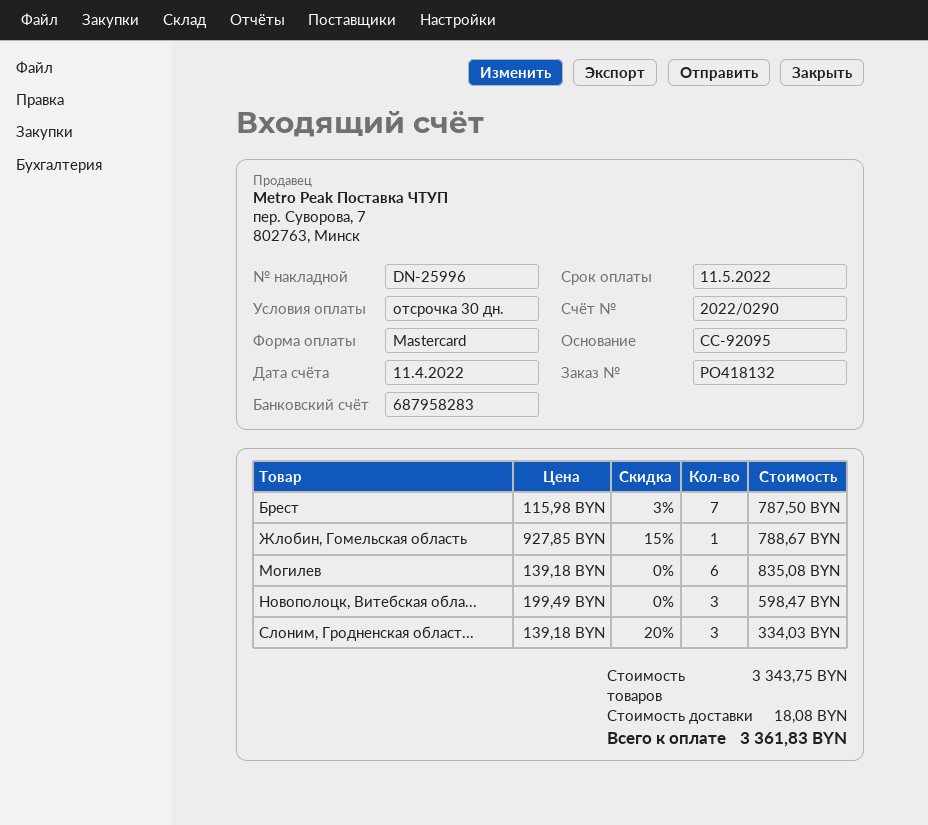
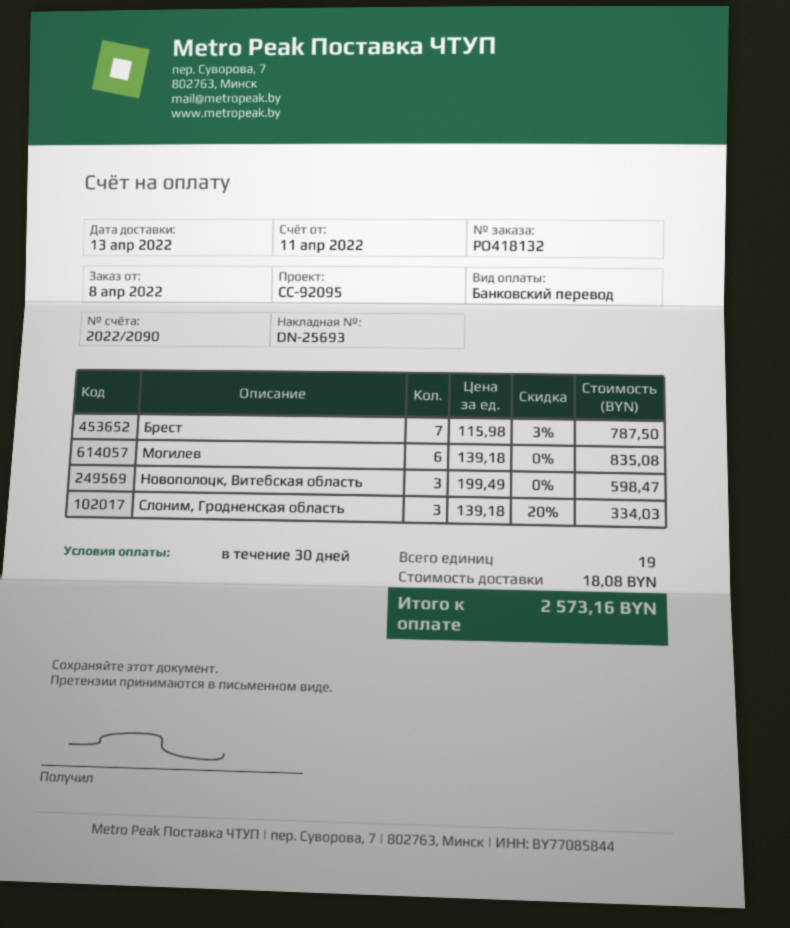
delivery note number: DN-25996 -> DN-25693
invoice number: 2022/0290 -> 2022/2090
payment method: Mastercard -> bank transfer
Жлобин, Гомельская область: 1 x 927.85 - 15% = 788.67 -> none
total: 3361.83 -> 2573.16

